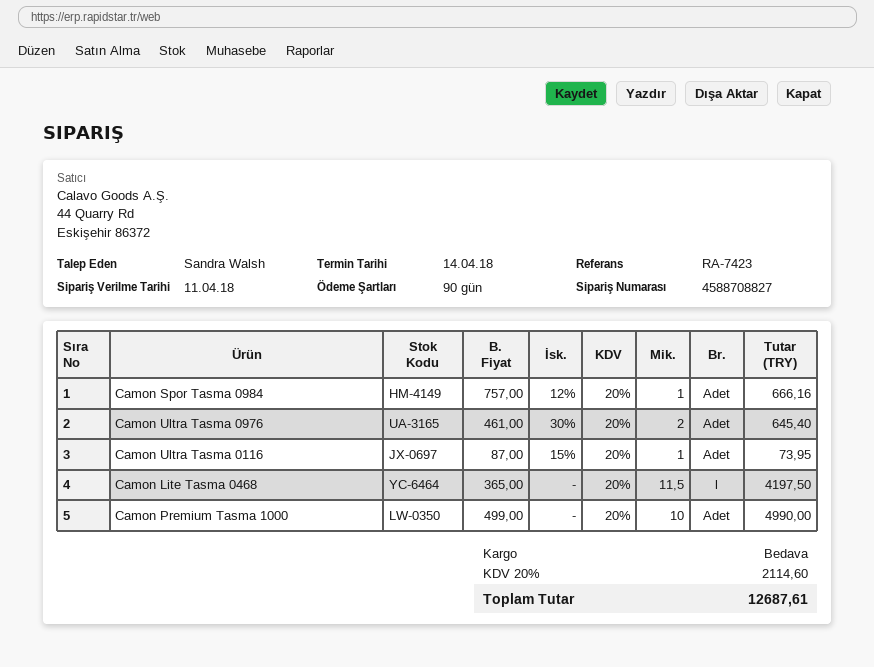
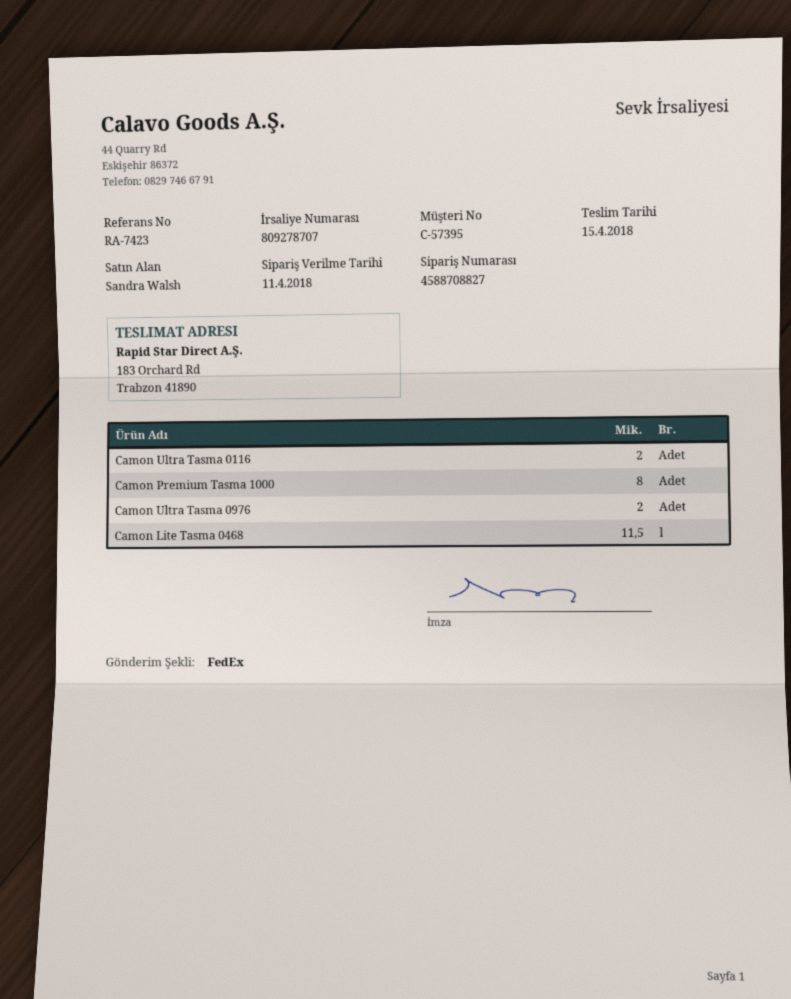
delivery date: 2018-04-14 -> 2018-04-15
Camon Spor Tasma 0984: 1 -> none
Camon Ultra Tasma 0116: 1 -> 2
Camon Premium Tasma 1000: 10 -> 8

